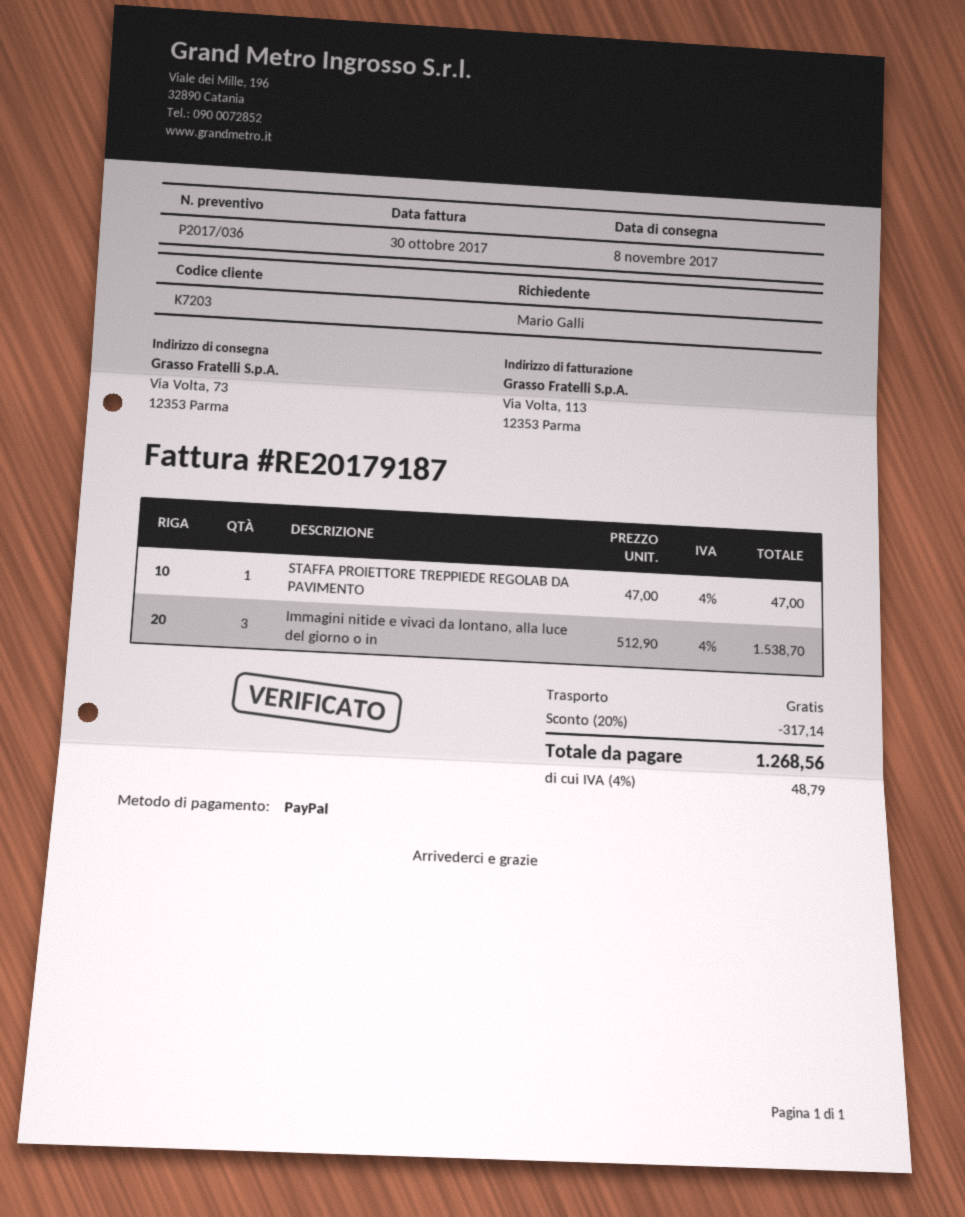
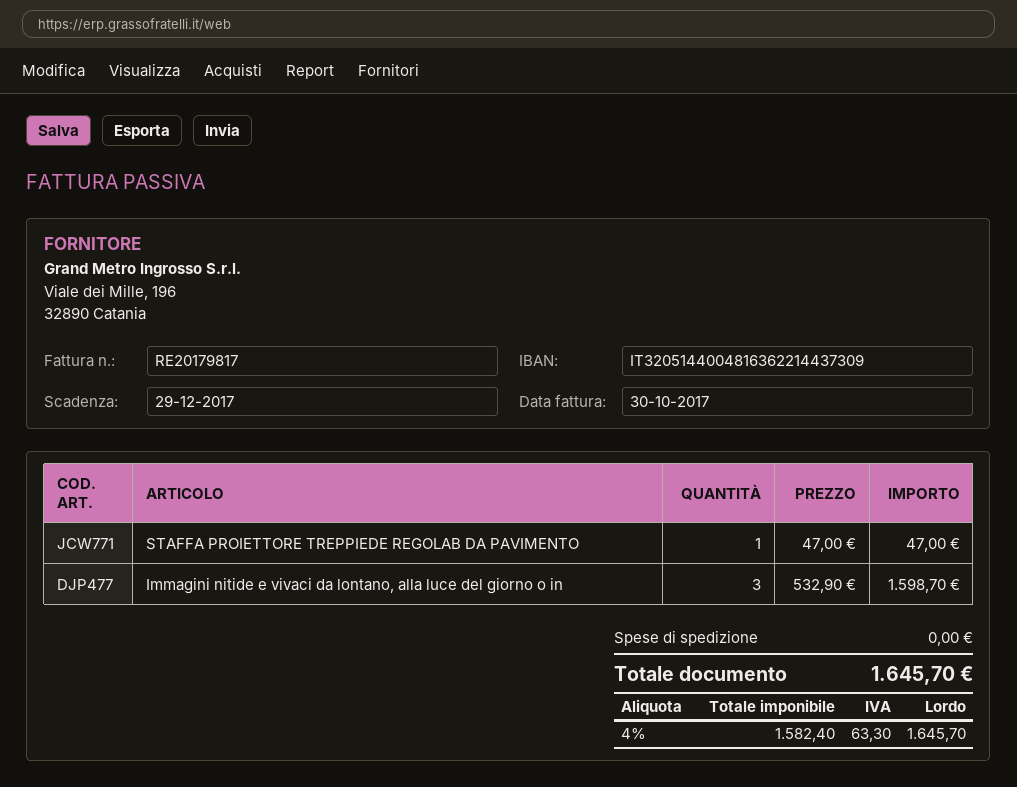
invoice number: RE20179187 -> RE20179817
Immagini nitide e vivaci da lontano, alla luce del giorno o in: 3 x 512.90 = 1538.70 -> 3 x 532.90 = 1598.70
discount: 20% = 317.14 -> none
tax: 4% = 48.79 -> 4% = 63.30
total: 1268.56 -> 1645.70

